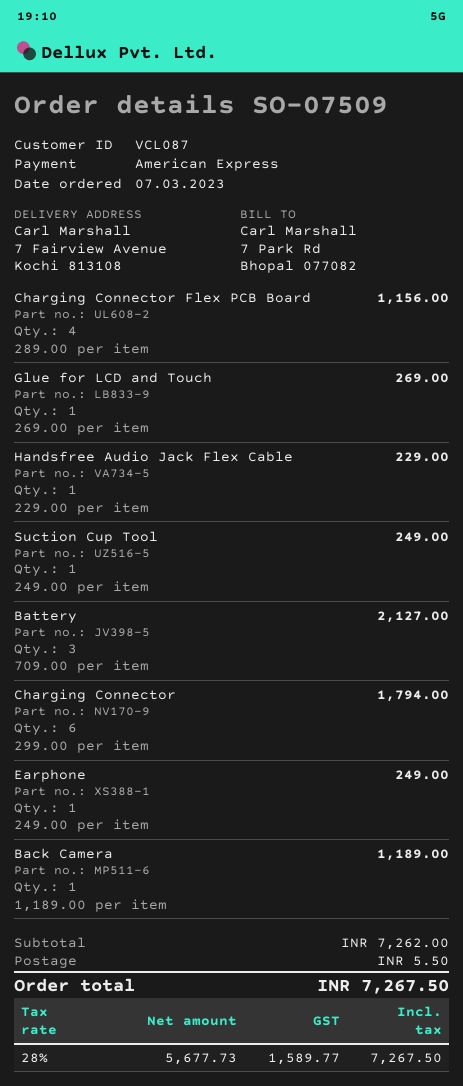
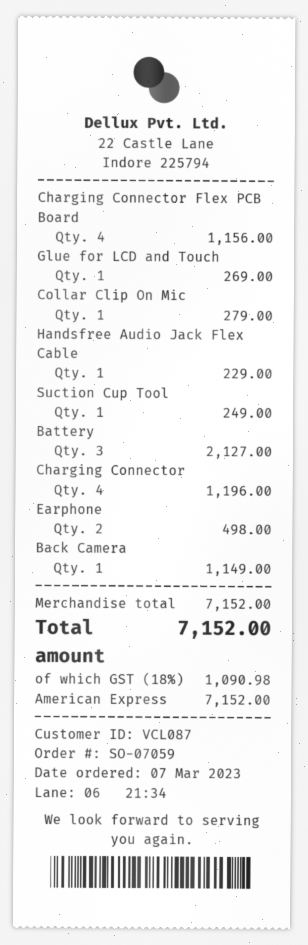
order number: SO-07509 -> SO-07059
Charging Connector: 6 for 1794.00 -> 4 for 1196.00
Earphone: 1 for 249.00 -> 2 for 498.00
Back Camera: 1 for 1189.00 -> 1 for 1149.00
Collar Clip On Mic: none -> 1 for 279.00
subtotal: 7262.00 -> 7152.00
shipping: 5.50 -> none
tax: 28% = 1589.77 -> 18% = 1090.98
total: 7267.50 -> 7152.00

